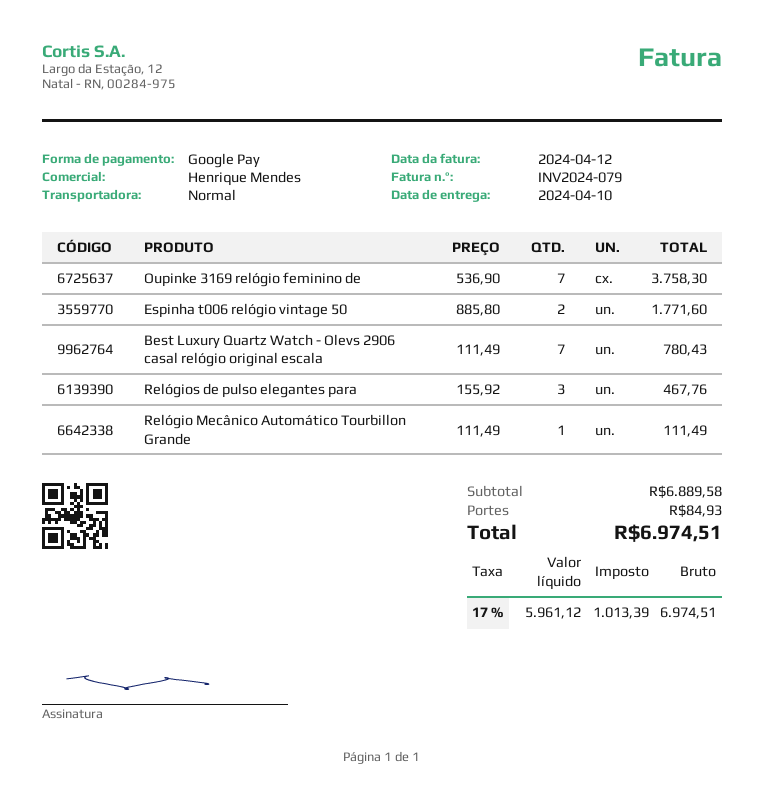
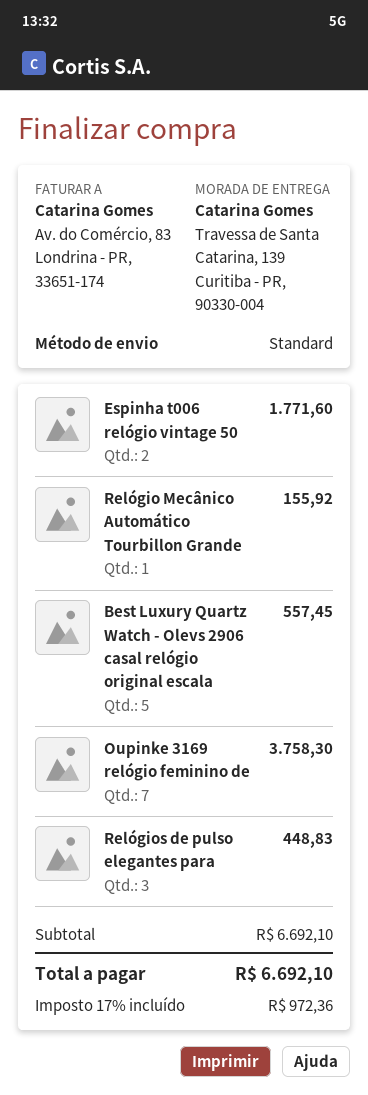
Best Luxury Quartz Watch - Olevs 2906 casal relógio original escala: 7 for 780.43 -> 5 for 557.45
Relógios de pulso elegantes para: 3 for 467.76 -> 3 for 448.83
Relógio Mecânico Automático Tourbillon Grande: 1 for 111.49 -> 1 for 155.92
subtotal: 6889.58 -> 6692.10
shipping: 84.93 -> none
tax: 17% = 1013.39 -> 17% = 972.36
total: 6974.51 -> 6692.10

